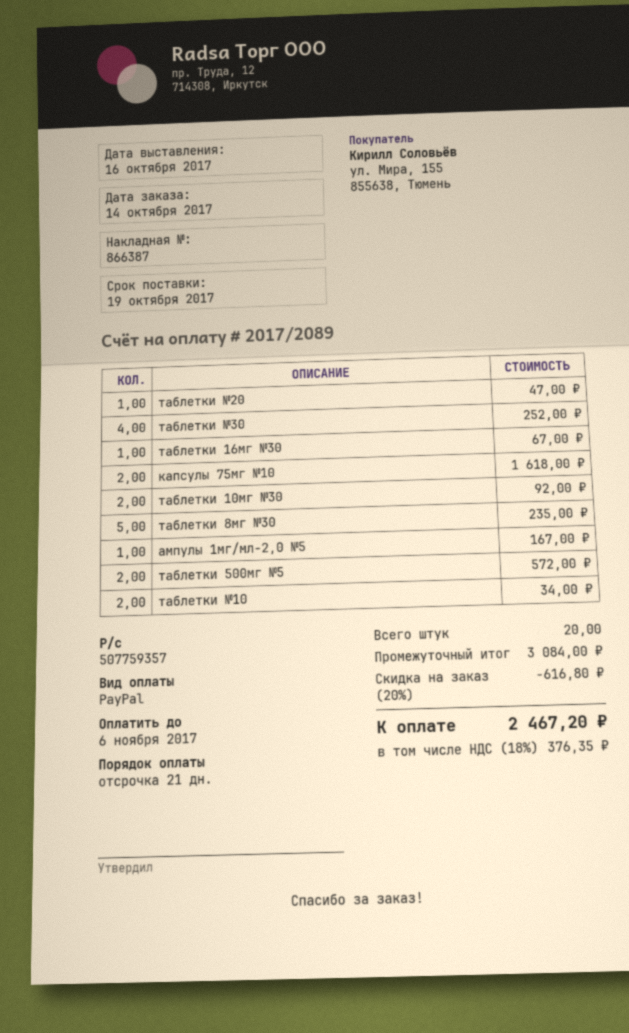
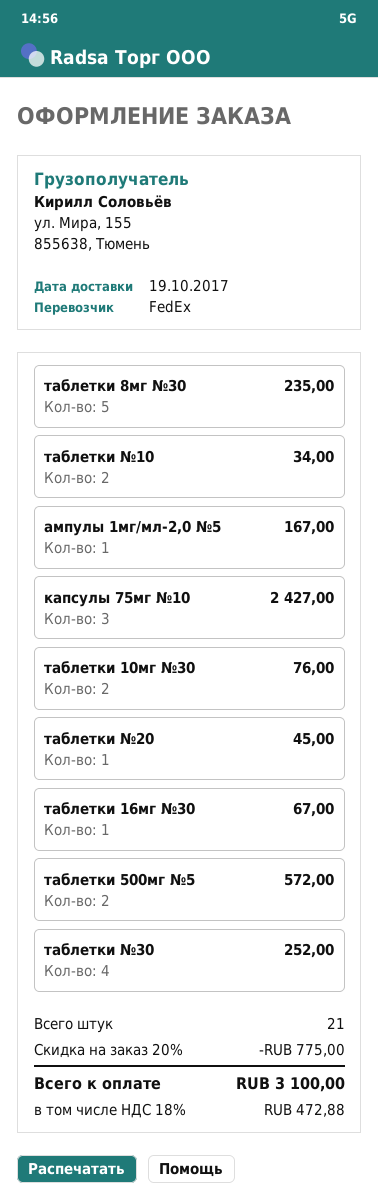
таблетки №20: 1 for 47.00 -> 1 for 45.00
капсулы 75мг №10: 2 for 1618.00 -> 3 for 2427.00
таблетки 10мг №30: 2 for 92.00 -> 2 for 76.00
total quantity: 20 -> 21
discount: 20% = 616.80 -> 20% = 775.00
tax: 18% = 376.35 -> 18% = 472.88
total: 2467.20 -> 3100.00

